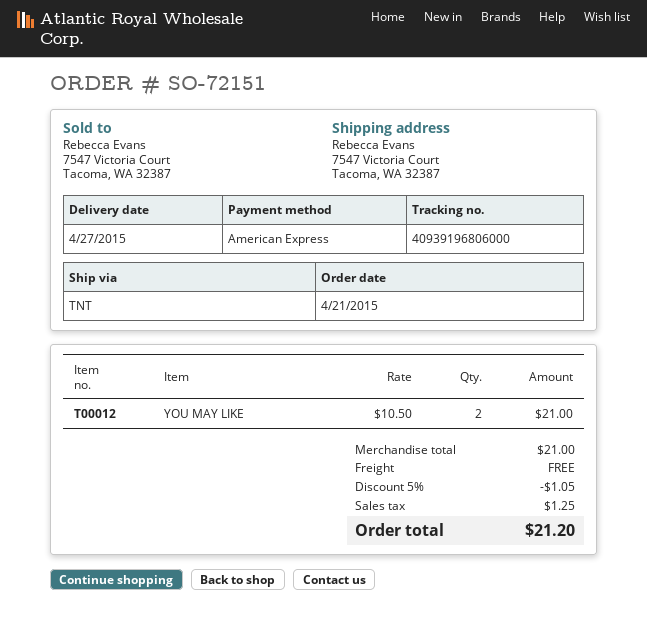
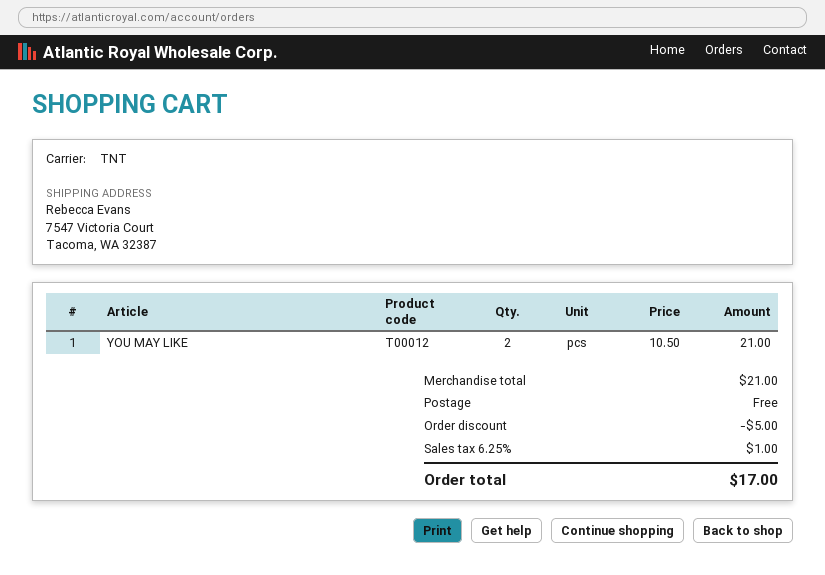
discount: 1.05 -> 5.00
tax: 1.25 -> 1.00
total: 21.20 -> 17.00

